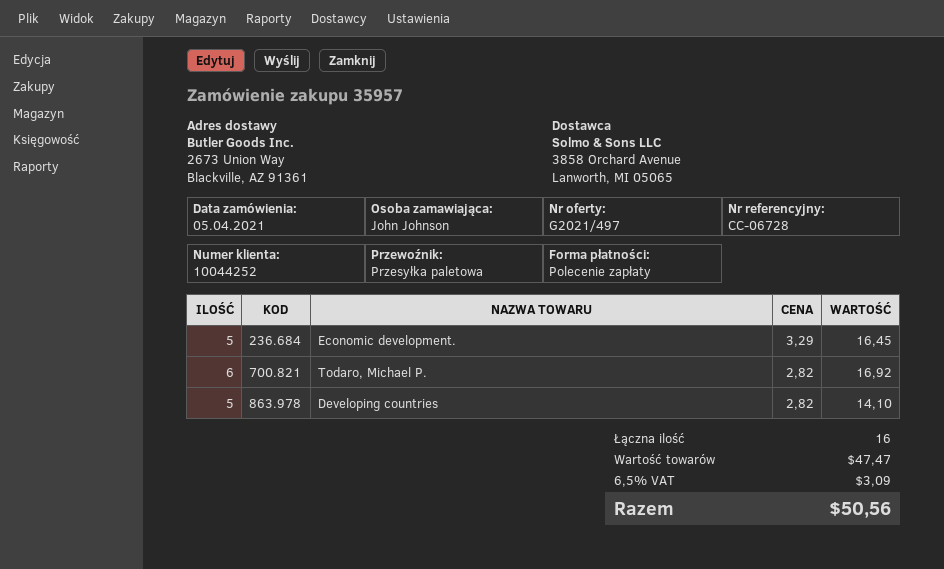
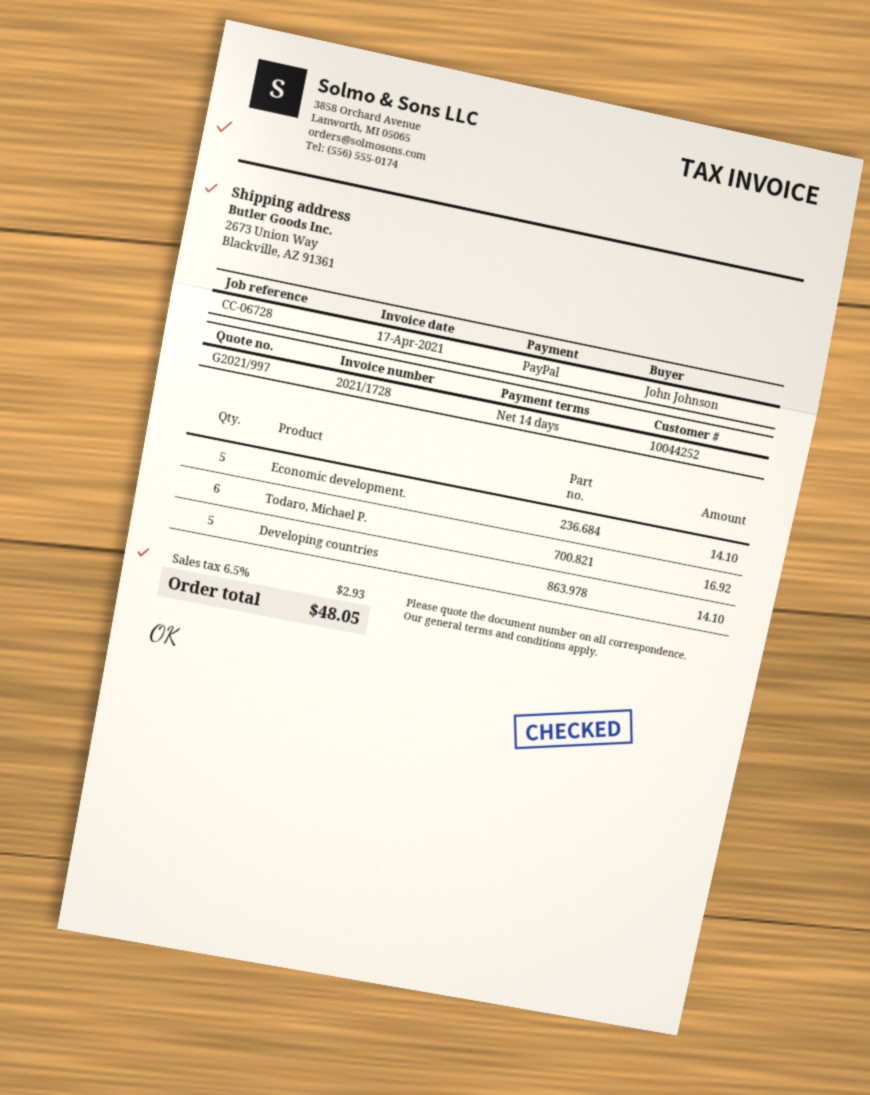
quote number: G2021/497 -> G2021/997
payment method: direct debit -> PayPal
Economic development.: 5 for 16.45 -> 5 for 14.10
tax: 6.5% = 3.09 -> 6.5% = 2.93
total: 50.56 -> 48.05

